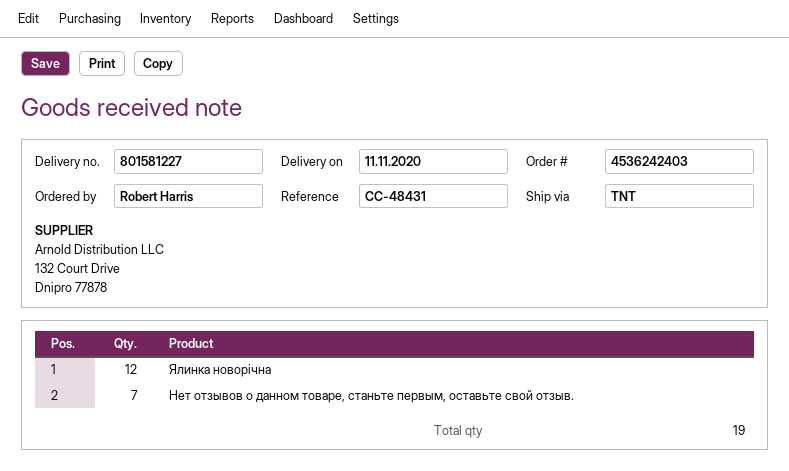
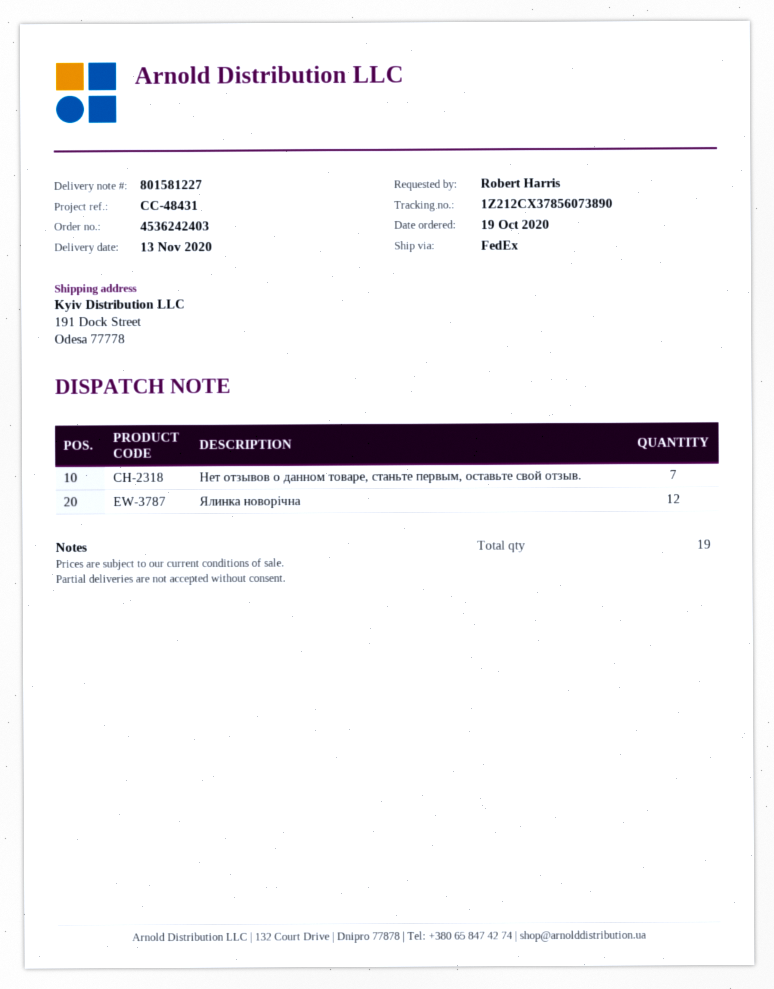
delivery date: 2020-11-11 -> 2020-11-13
shipping method: TNT -> FedEx

